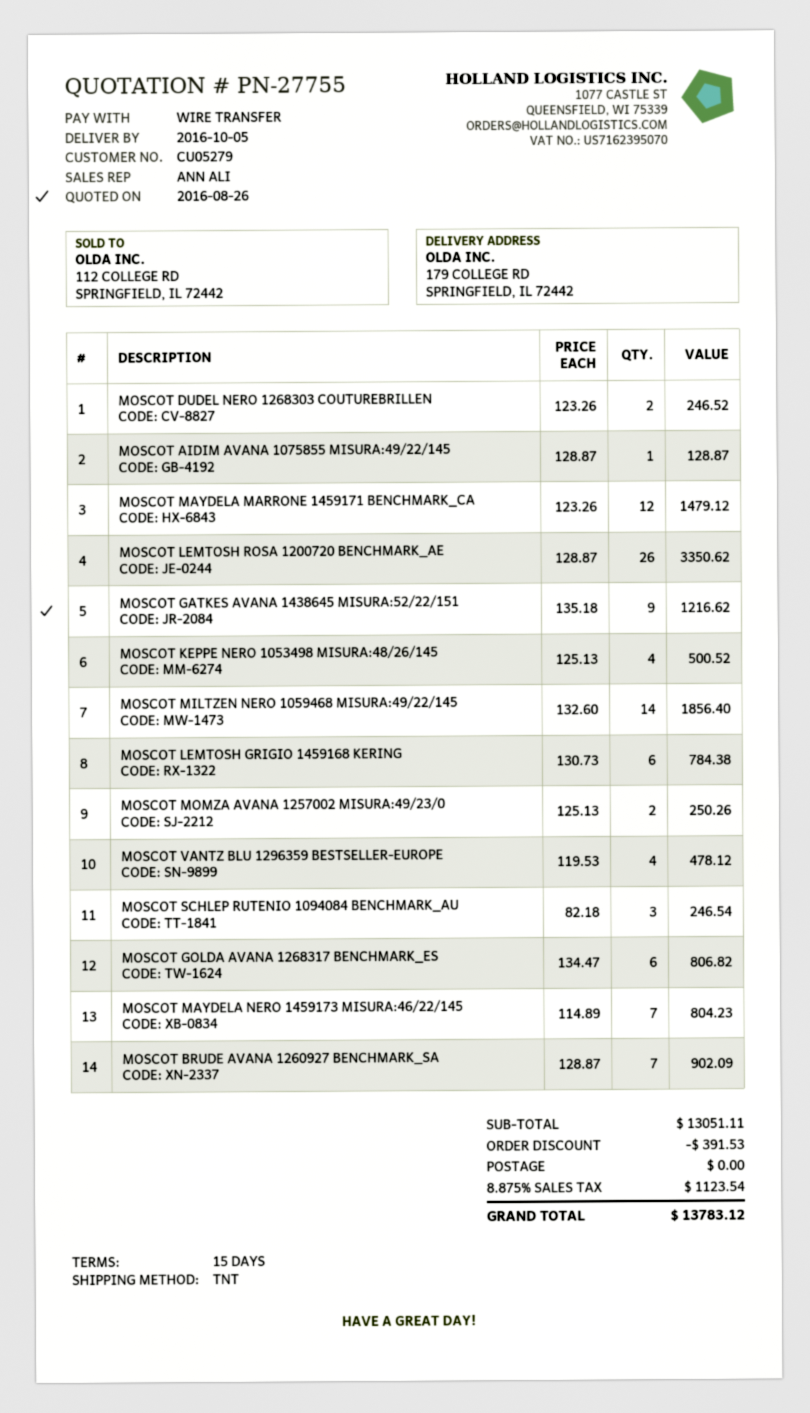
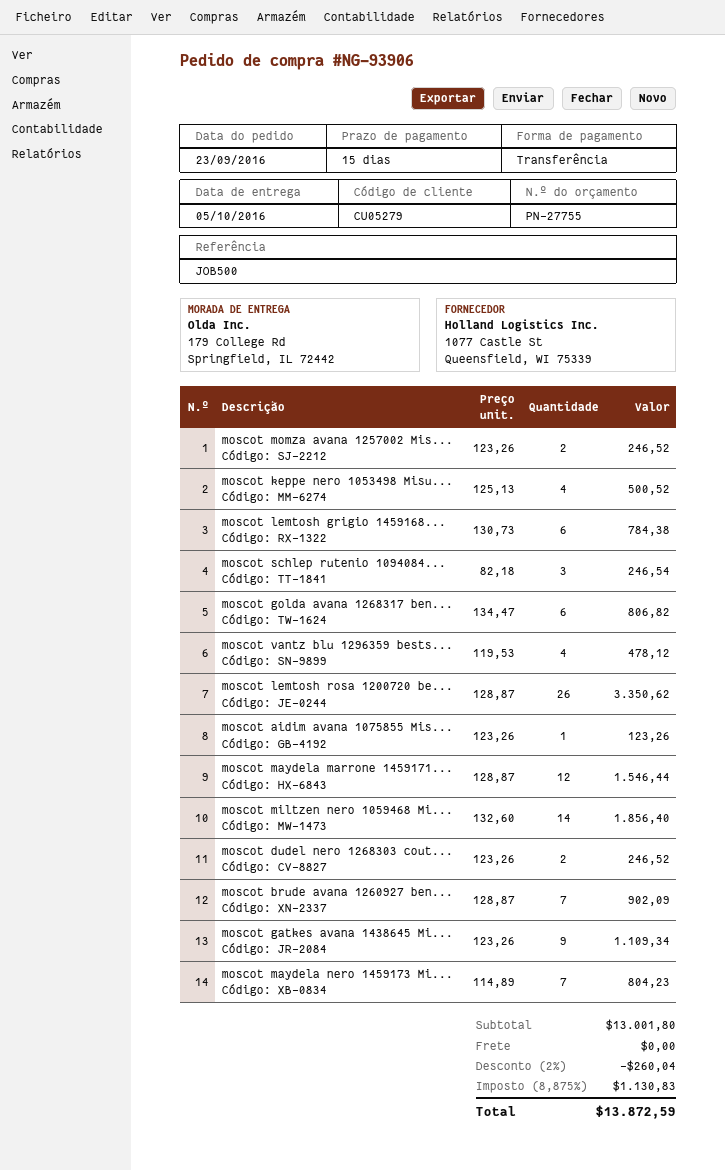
MOSCOT AIDIM AVANA 1075855 MISURA:49/22/145: 1 x 128.87 = 128.87 -> 1 x 123.26 = 123.26
MOSCOT MAYDELA MARRONE 1459171 BENCHMARK_CA: 12 x 123.26 = 1479.12 -> 12 x 128.87 = 1546.44
MOSCOT GATKES AVANA 1438645 MISURA:52/22/151: 9 x 135.18 = 1216.62 -> 9 x 123.26 = 1109.34
MOSCOT MOMZA AVANA 1257002 MISURA:49/23/0: 2 x 125.13 = 250.26 -> 2 x 123.26 = 246.52
subtotal: 13051.11 -> 13001.80
discount: 391.53 -> 260.04
tax: 8.875% = 1123.54 -> 8.875% = 1130.83
total: 13783.12 -> 13872.59

